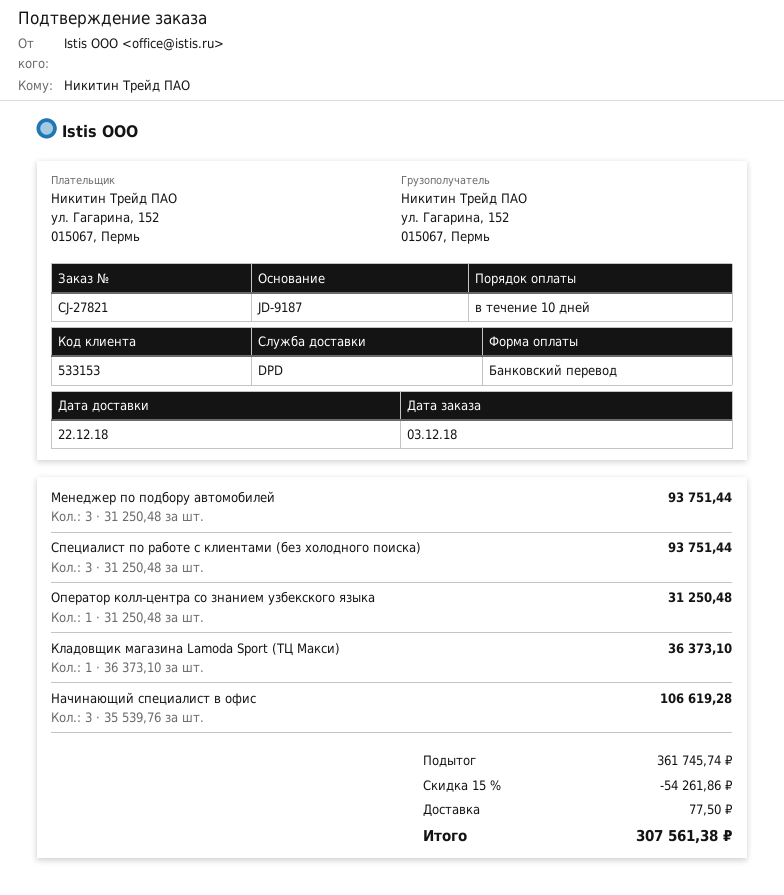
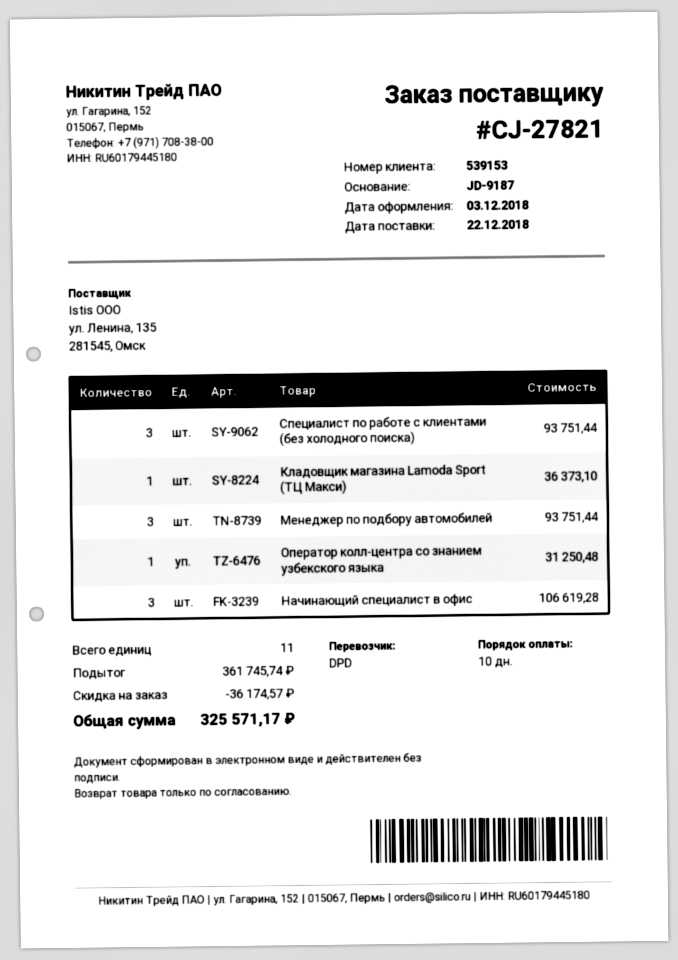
customer number: 533153 -> 539153
discount: 54261.86 -> 36174.57
shipping: 77.50 -> none
total: 307561.38 -> 325571.17

